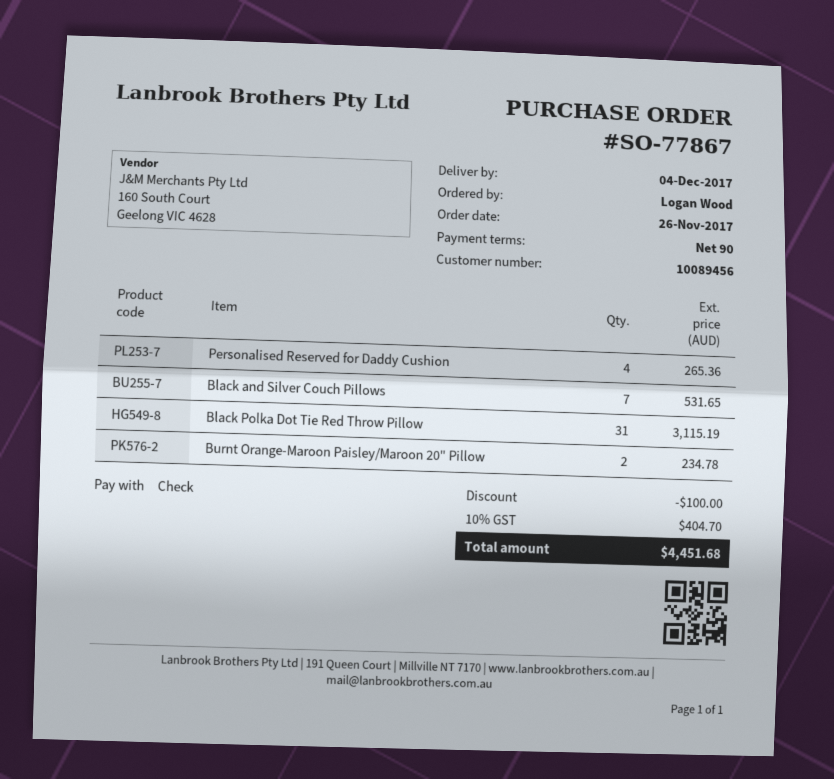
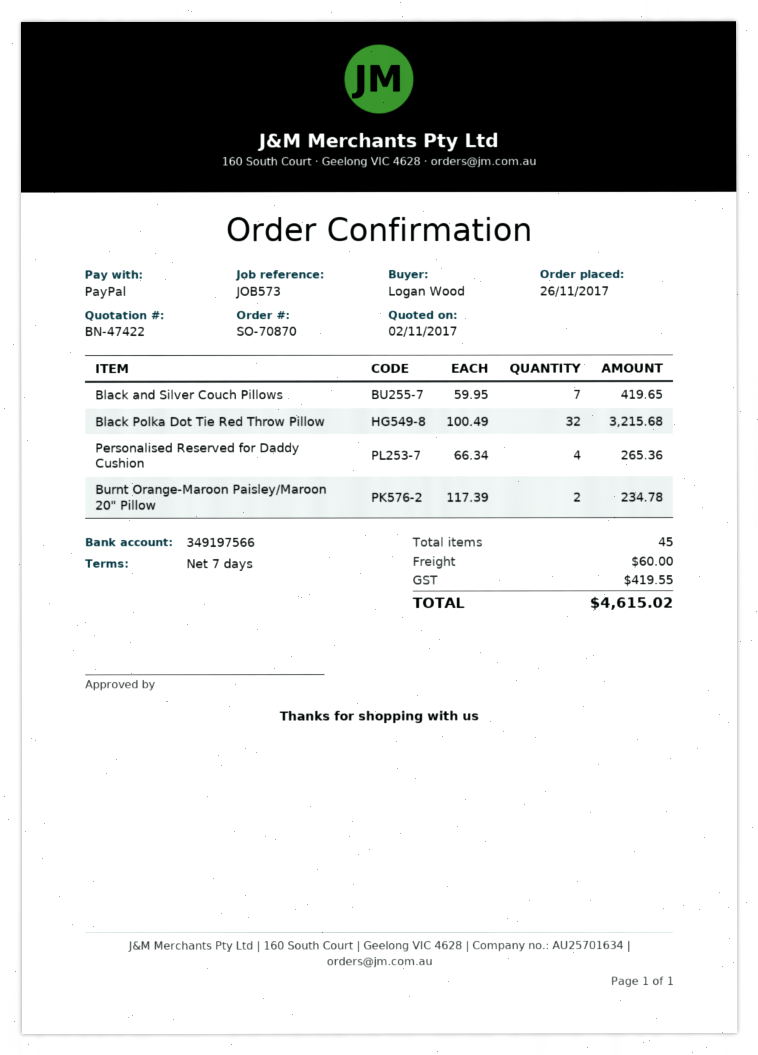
order number: SO-77867 -> SO-70870
payment terms: 90 days -> 7 days
payment method: cheque -> PayPal
Black and Silver Couch Pillows: 7 for 531.65 -> 7 for 419.65
Black Polka Dot Tie Red Throw Pillow: 31 for 3115.19 -> 32 for 3215.68
discount: 100.00 -> none
shipping: none -> 60.00
tax: 404.70 -> 419.55
total: 4451.68 -> 4615.02

